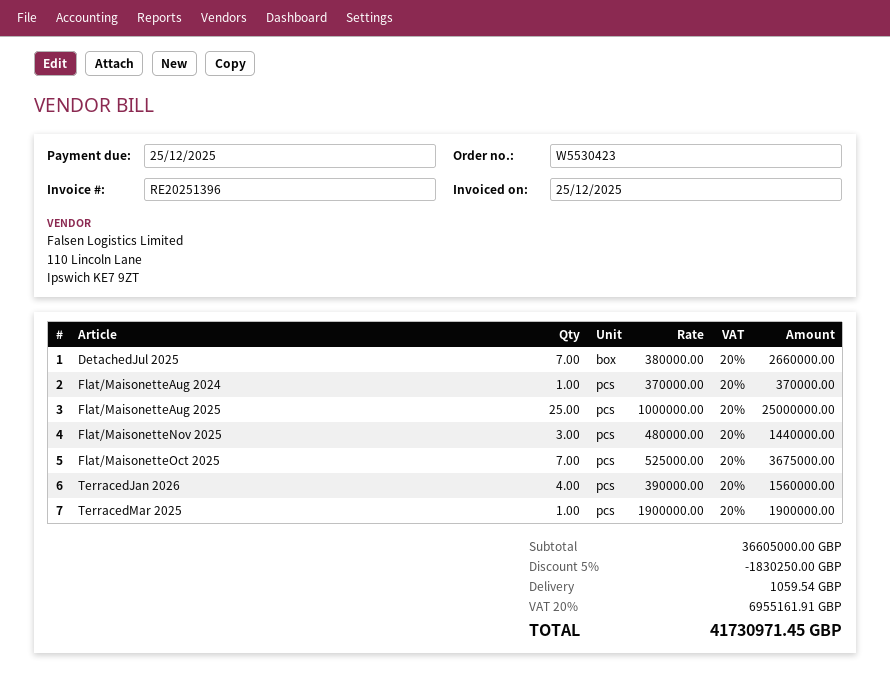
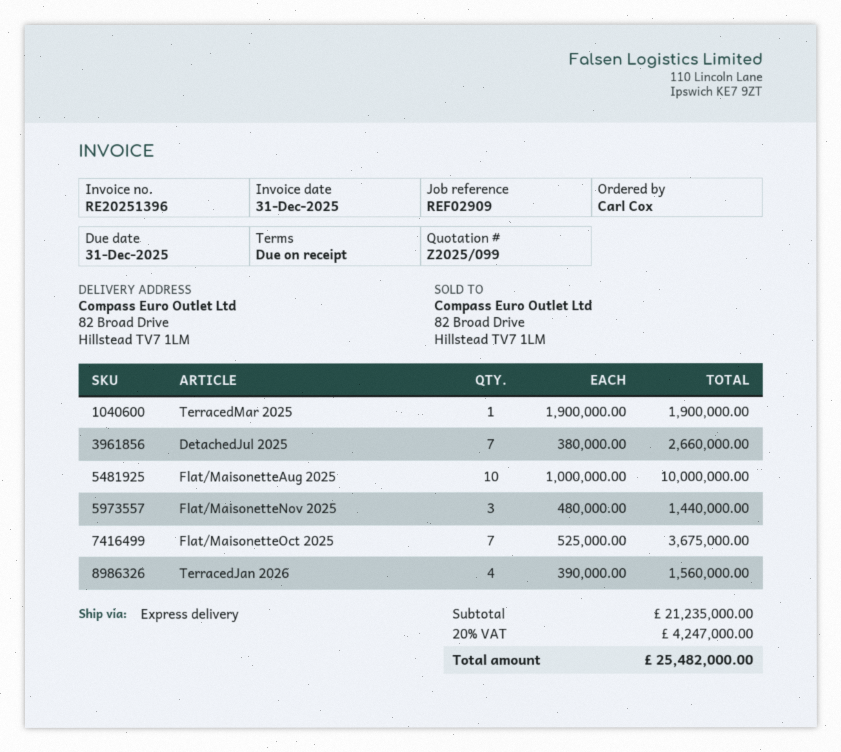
invoice date: 2025-12-25 -> 2025-12-31
due date: 2025-12-25 -> 2025-12-31
Flat/MaisonetteAug 2024: 1 x 370000.00 = 370000.00 -> none
Flat/MaisonetteAug 2025: 25 x 1000000.00 = 25000000.00 -> 10 x 1000000.00 = 10000000.00
subtotal: 36605000.00 -> 21235000.00
discount: 5% = 1830250.00 -> none
shipping: 1059.54 -> none
tax: 20% = 6955161.91 -> 20% = 4247000.00
total: 41730971.45 -> 25482000.00

